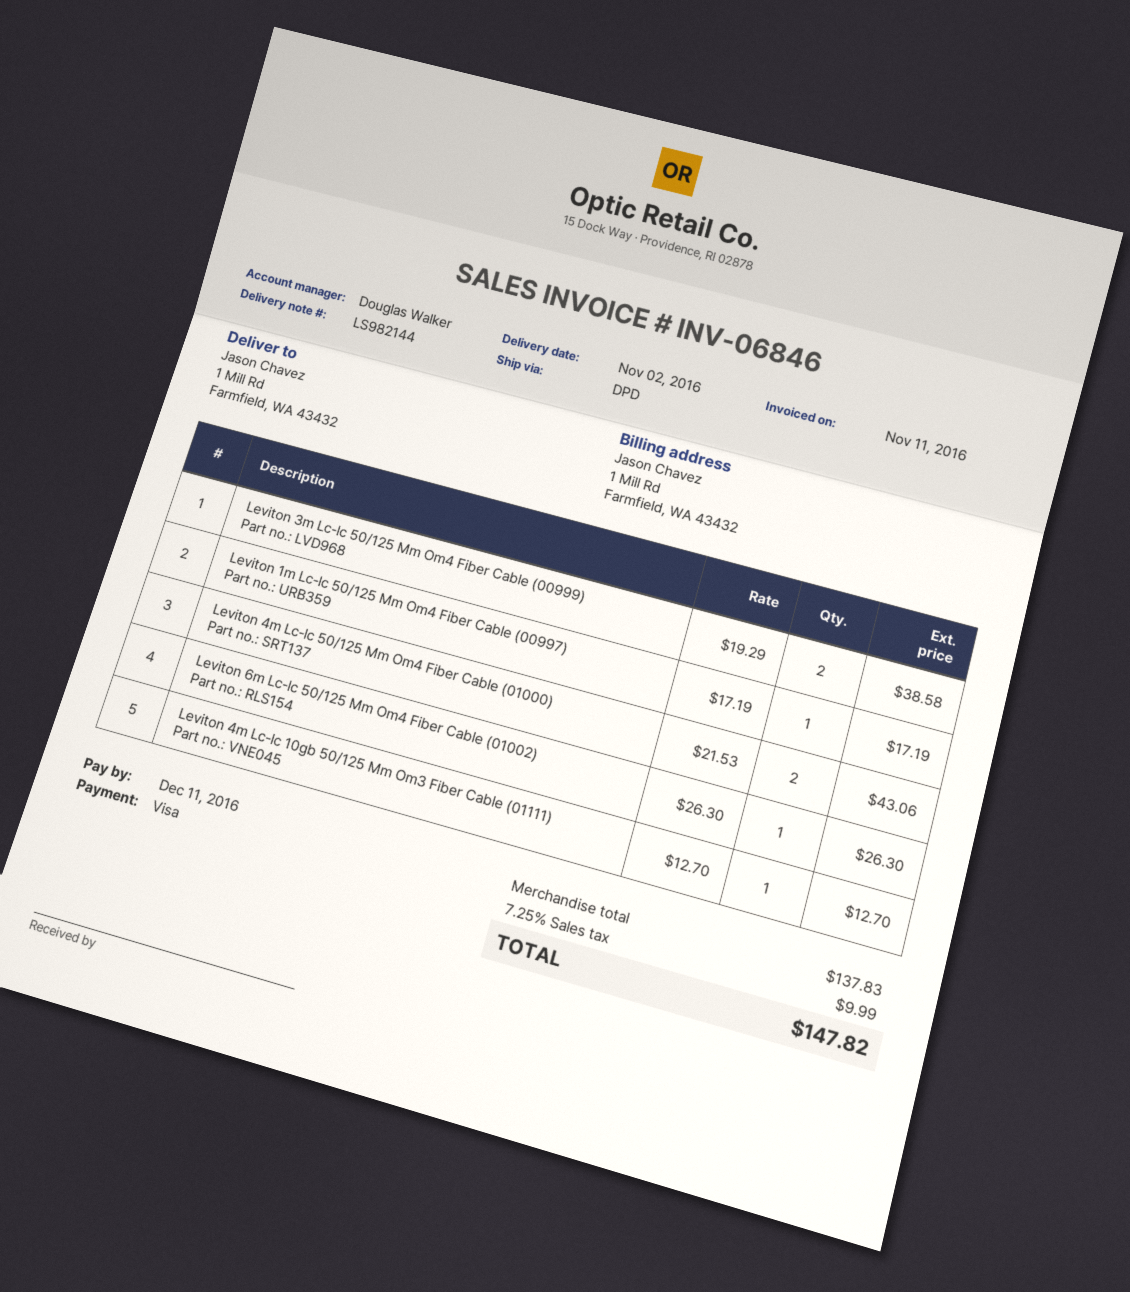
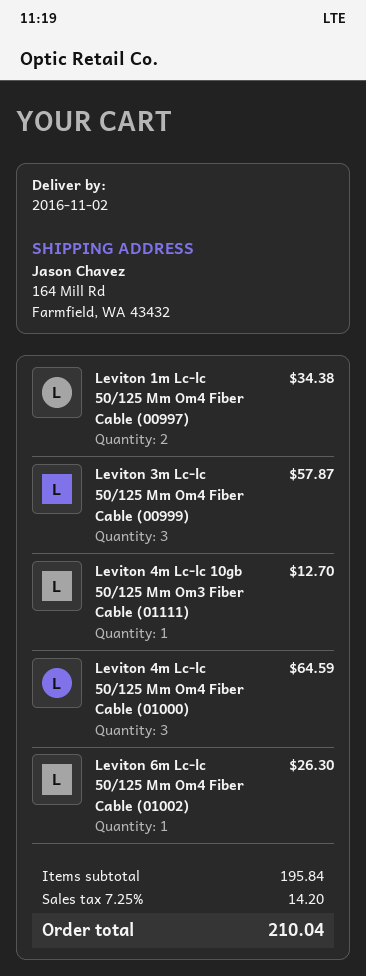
ship to: 1 Mill Rd, Farmfield, WA 43432 -> 164 Mill Rd, Farmfield, WA 43432
Leviton 3m Lc-lc 50/125 Mm Om4 Fiber Cable (00999): 2 for 38.58 -> 3 for 57.87
Leviton 1m Lc-lc 50/125 Mm Om4 Fiber Cable (00997): 1 for 17.19 -> 2 for 34.38
Leviton 4m Lc-lc 50/125 Mm Om4 Fiber Cable (01000): 2 for 43.06 -> 3 for 64.59
subtotal: 137.83 -> 195.84
tax: 7.25% = 9.99 -> 7.25% = 14.20
total: 147.82 -> 210.04

